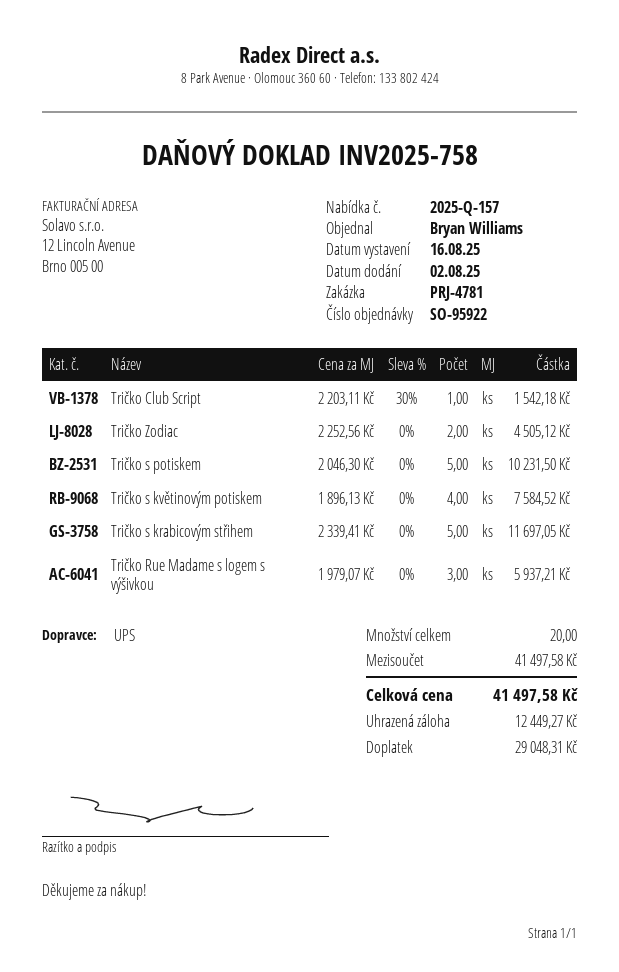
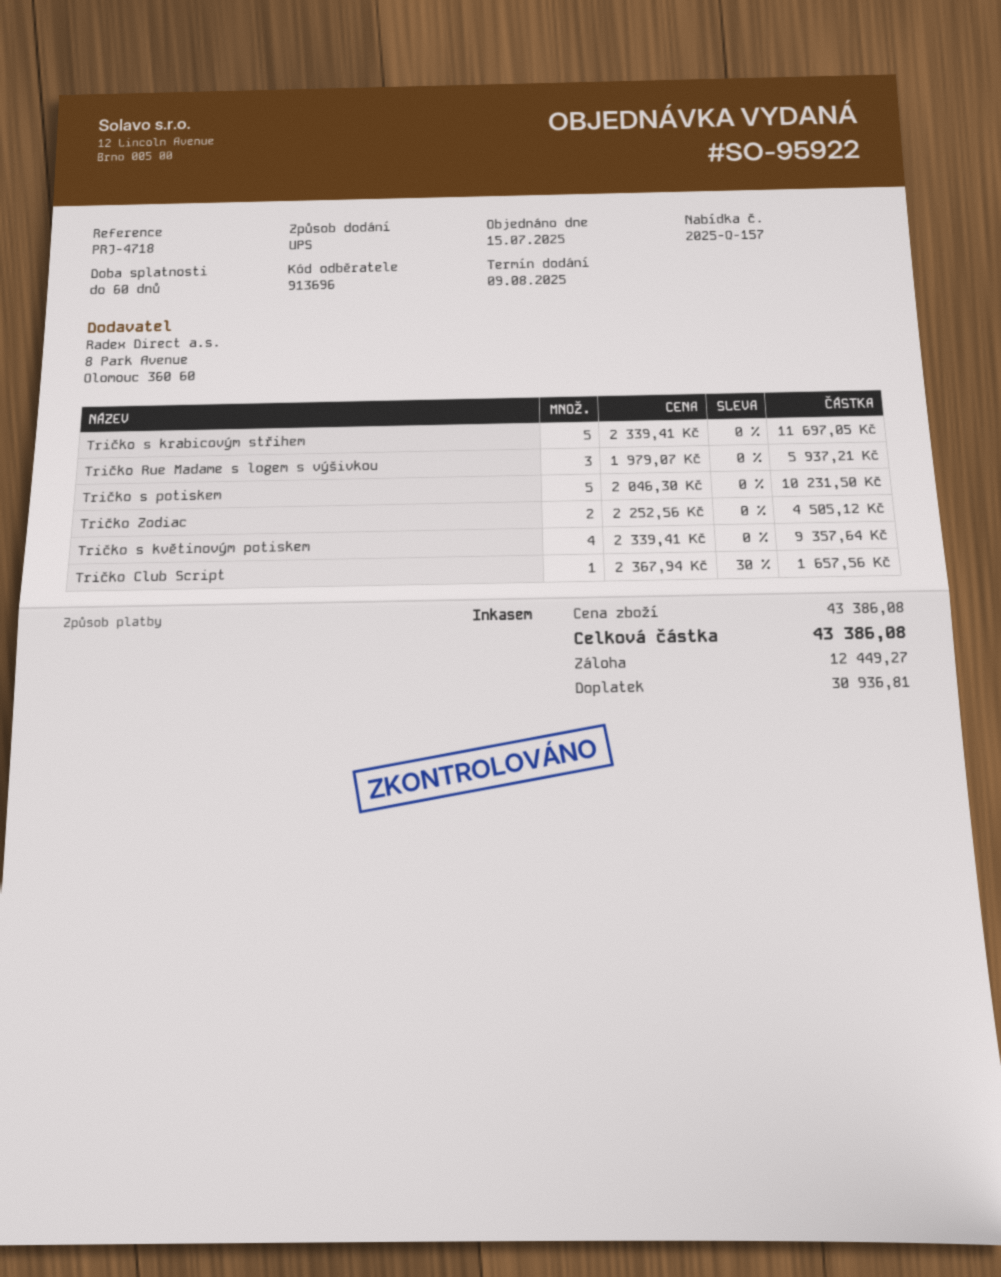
delivery date: 2025-08-02 -> 2025-08-09
reference: PRJ-4781 -> PRJ-4718
Tričko Club Script: 1 x 2203.11 - 30% = 1542.18 -> 1 x 2367.94 - 30% = 1657.56
Tričko s květinovým potiskem: 4 x 1896.13 = 7584.52 -> 4 x 2339.41 = 9357.64
subtotal: 41497.58 -> 43386.08
total: 41497.58 -> 43386.08
balance: 29048.31 -> 30936.81

